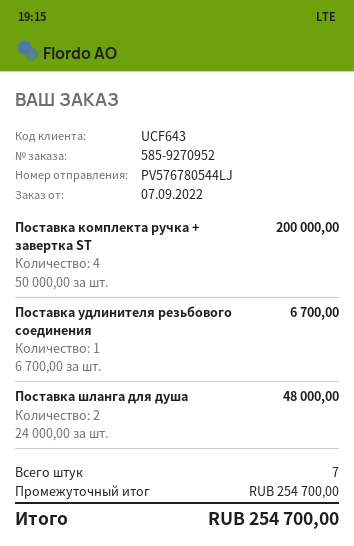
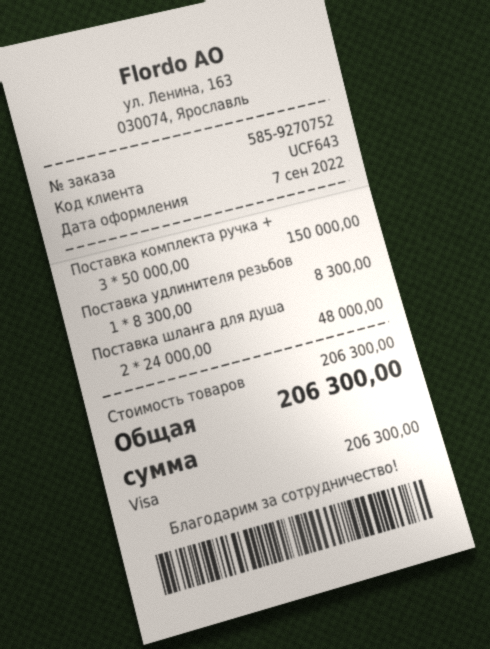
order number: 585-9270952 -> 585-9270752
Поставка комплекта ручка + завертка ST: 4 x 50000.00 = 200000.00 -> 3 x 50000.00 = 150000.00
Поставка удлинителя резьбового соединения: 1 x 6700.00 = 6700.00 -> 1 x 8300.00 = 8300.00
subtotal: 254700.00 -> 206300.00
total: 254700.00 -> 206300.00

